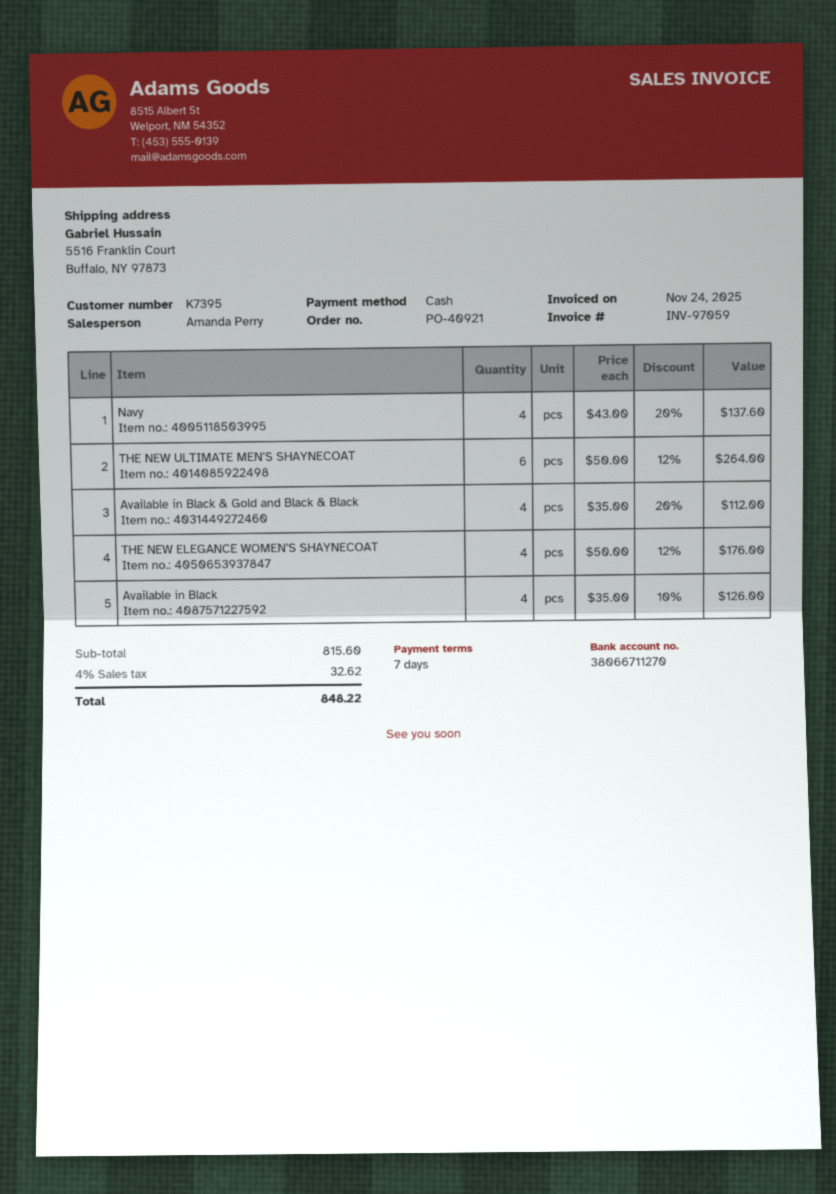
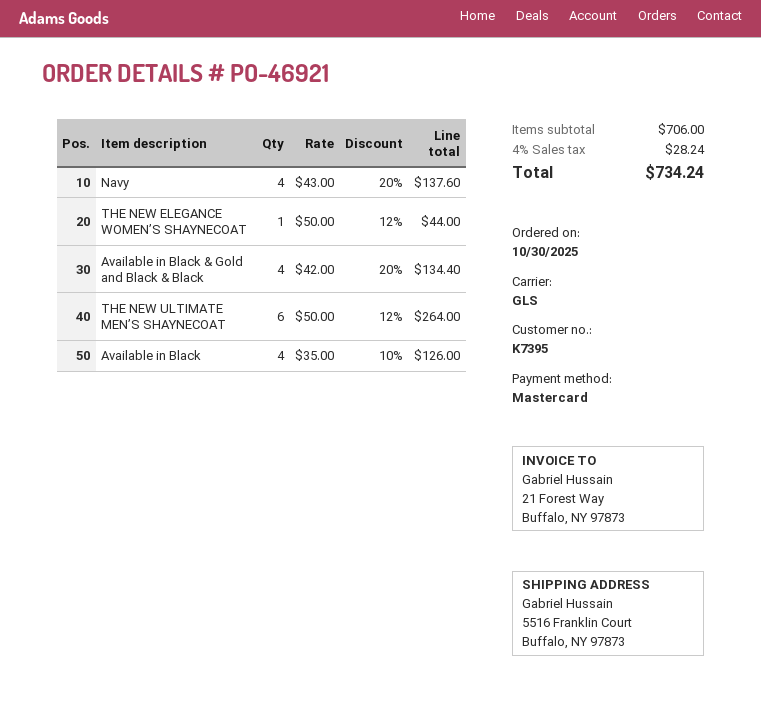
order number: PO-40921 -> PO-46921
payment method: cash -> Mastercard
Available in Black & Gold and Black & Black: 4 x 35.00 - 20% = 112.00 -> 4 x 42.00 - 20% = 134.40
THE NEW ELEGANCE WOMEN’S SHAYNECOAT: 4 x 50.00 - 12% = 176.00 -> 1 x 50.00 - 12% = 44.00
subtotal: 815.60 -> 706.00
tax: 4% = 32.62 -> 4% = 28.24
total: 848.22 -> 734.24

